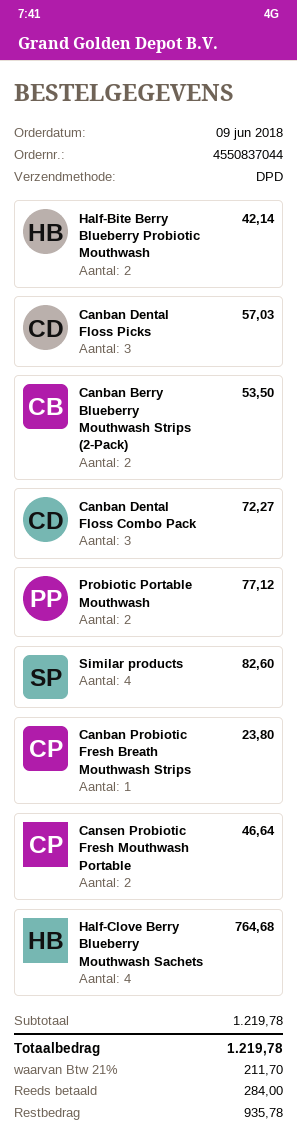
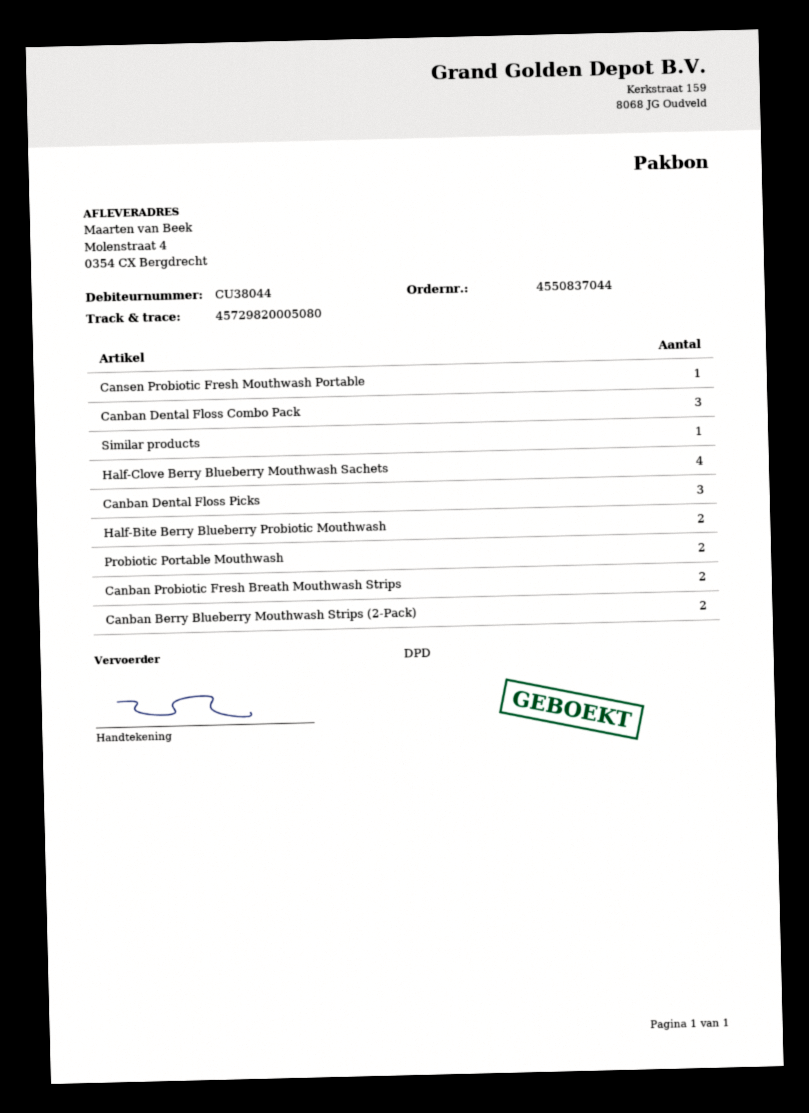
Similar products: 4 -> 1
Canban Probiotic Fresh Breath Mouthwash Strips: 1 -> 2
Cansen Probiotic Fresh Mouthwash Portable: 2 -> 1

